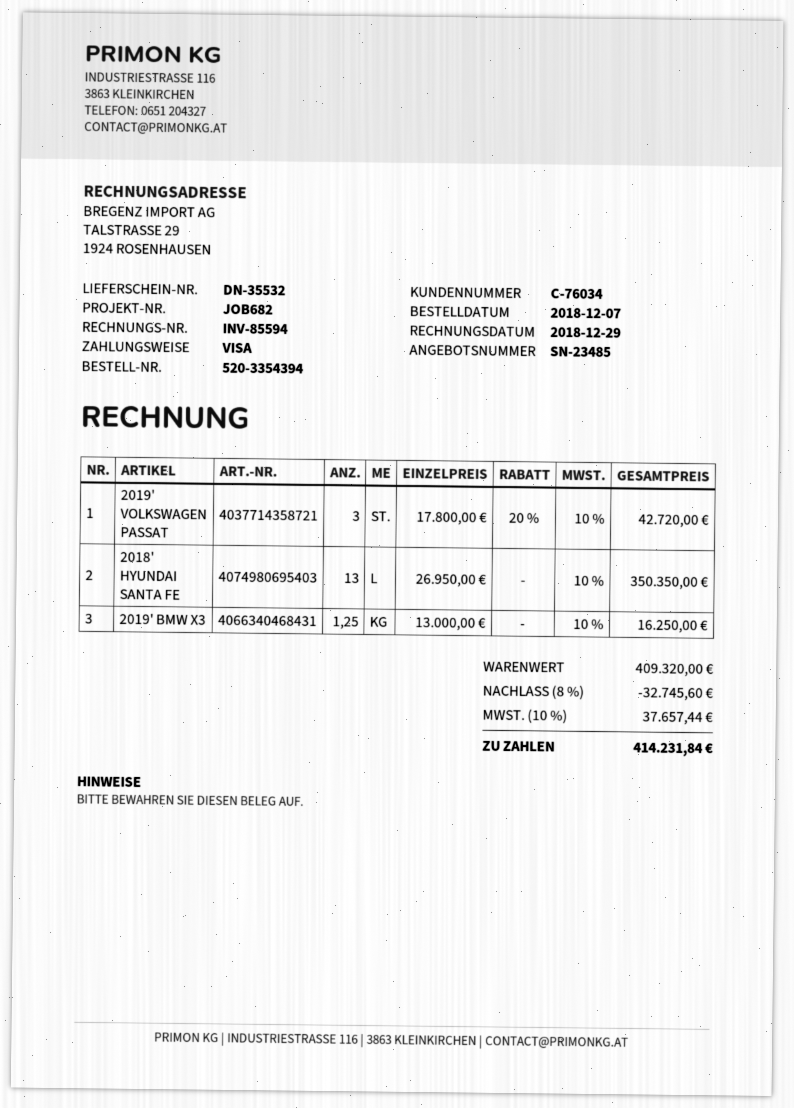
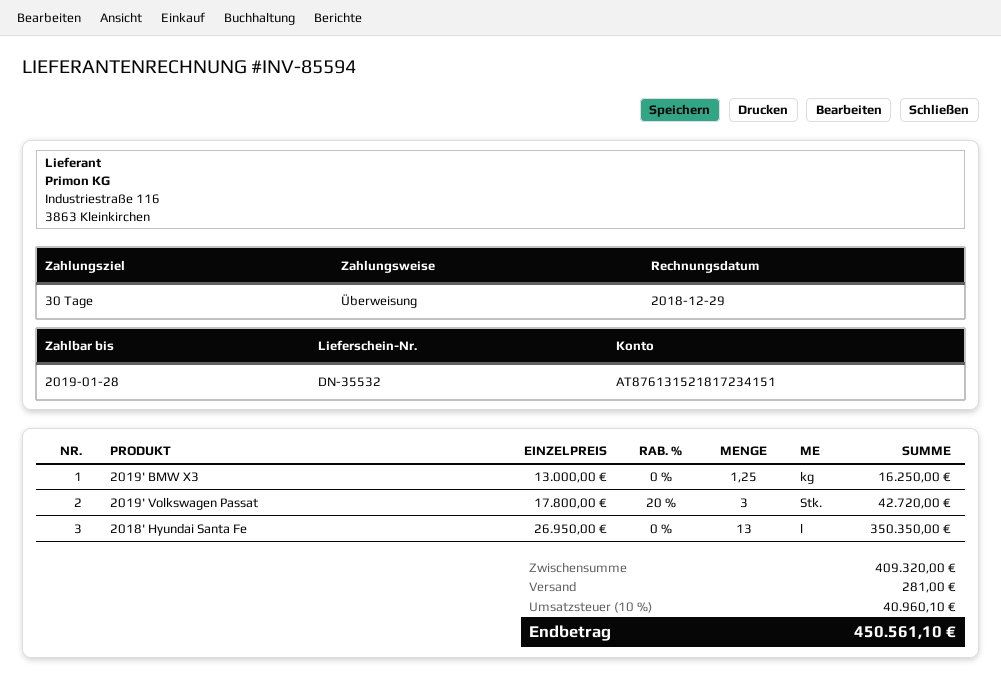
payment method: Visa -> bank transfer
discount: 8% = 32745.60 -> none
shipping: none -> 281.00
tax: 10% = 37657.44 -> 10% = 40960.10
total: 414231.84 -> 450561.10

